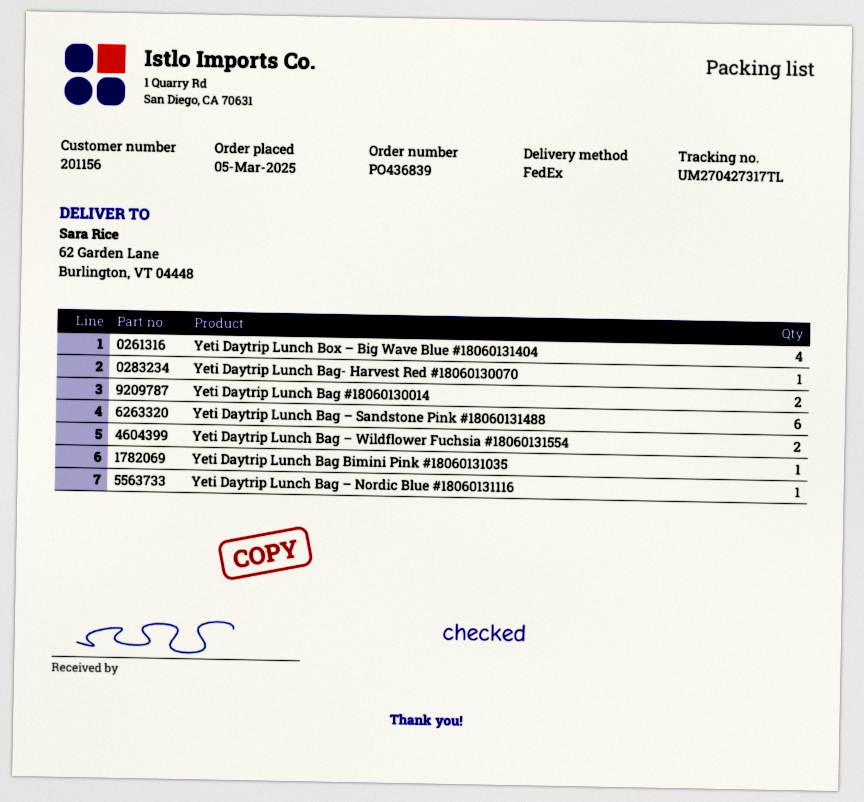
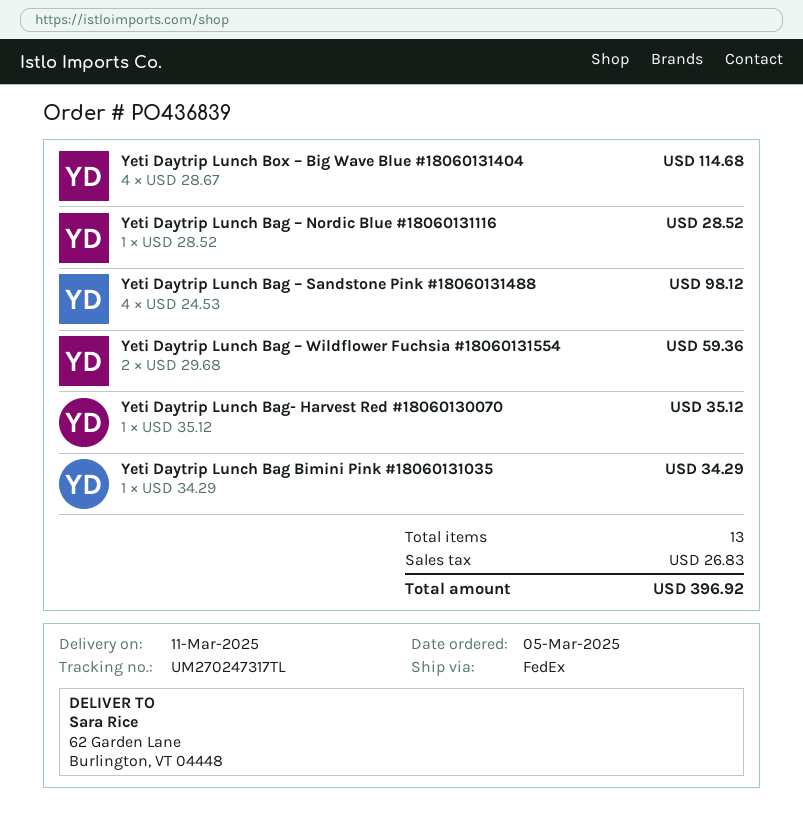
tracking number: UM270427317TL -> UM270247317TL
Yeti Daytrip Lunch Bag #18060130014: 2 -> none
Yeti Daytrip Lunch Bag – Sandstone Pink #18060131488: 6 -> 4

